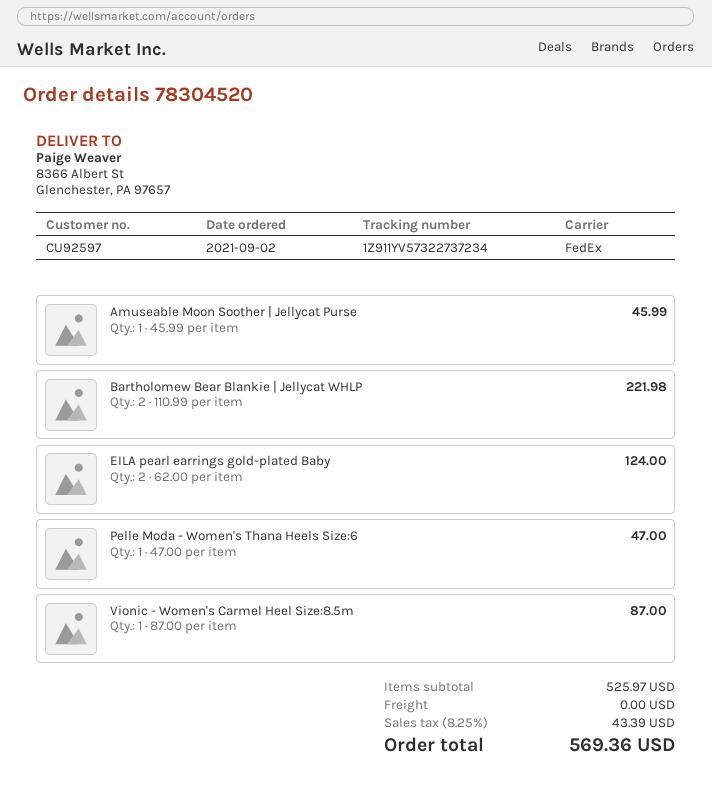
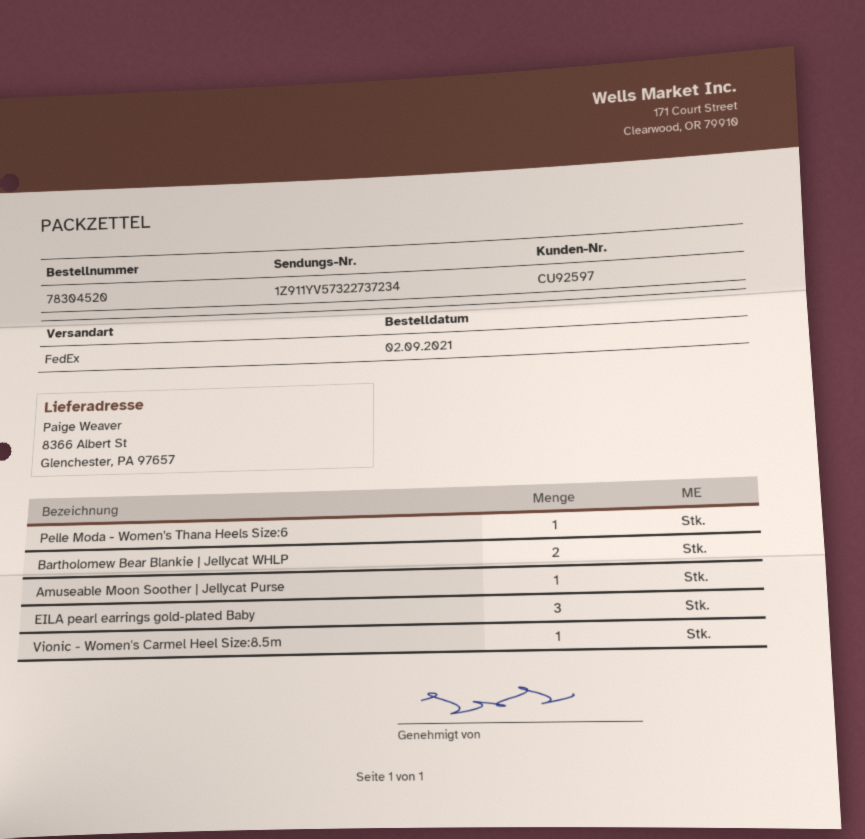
EILA pearl earrings gold-plated Baby: 2 -> 3

